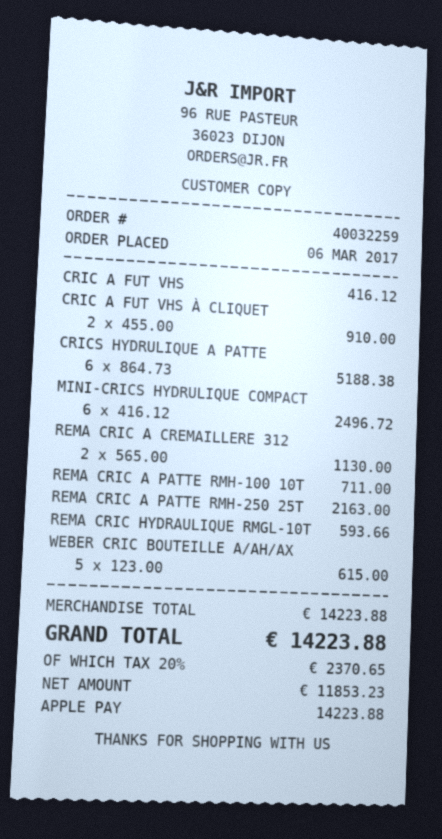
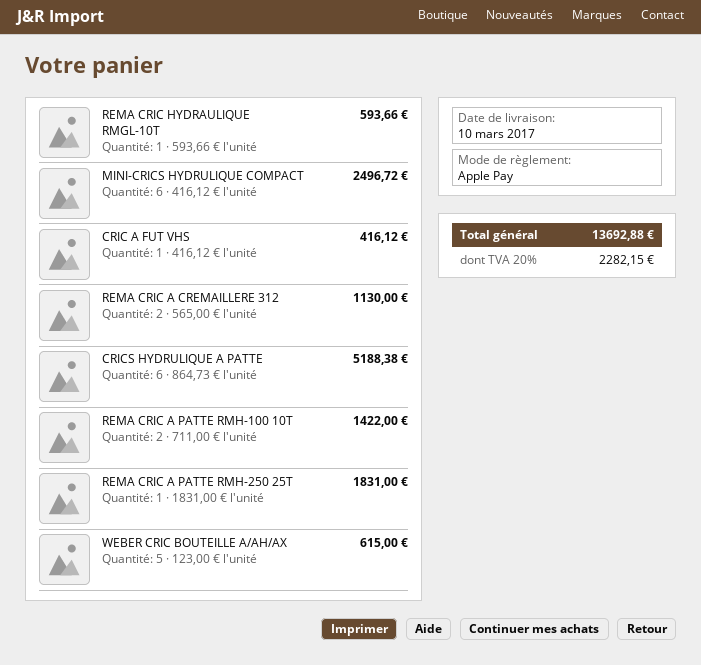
CRIC A FUT VHS À CLIQUET: 2 x 455.00 = 910.00 -> none
REMA CRIC A PATTE RMH-100 10T: 1 x 711.00 = 711.00 -> 2 x 711.00 = 1422.00
REMA CRIC A PATTE RMH-250 25T: 1 x 2163.00 = 2163.00 -> 1 x 1831.00 = 1831.00
tax: 20% = 2370.65 -> 20% = 2282.15
total: 14223.88 -> 13692.88

